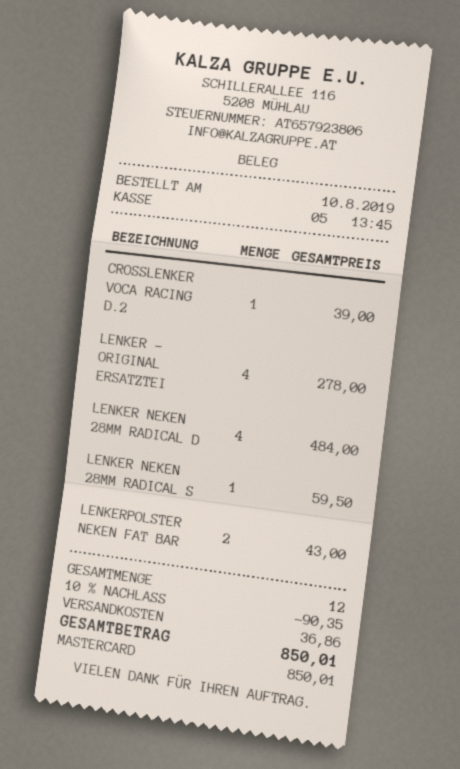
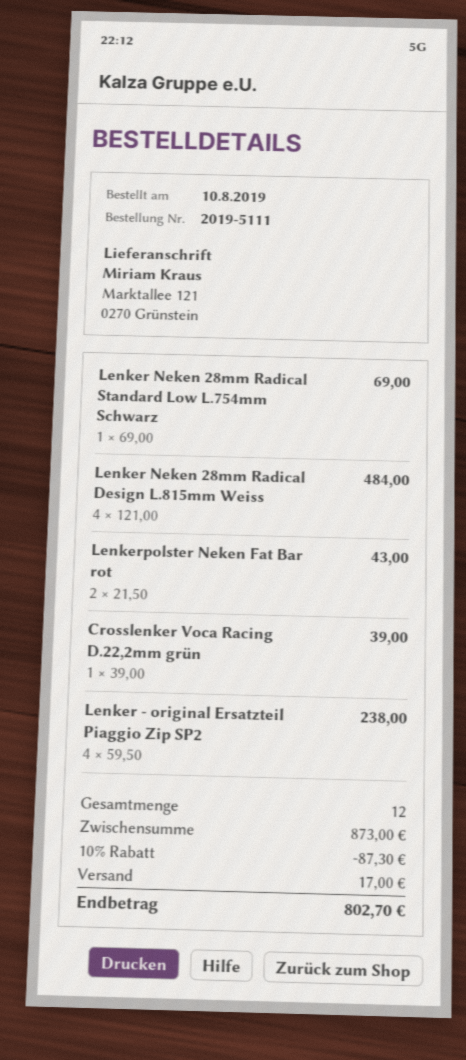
LENKER - ORIGINAL ERSATZTEI: 4 for 278.00 -> 4 for 238.00
LENKER NEKEN 28MM RADICAL S: 1 for 59.50 -> 1 for 69.00
discount: 10% = 90.35 -> 10% = 87.30
shipping: 36.86 -> 17.00
total: 850.01 -> 802.70

